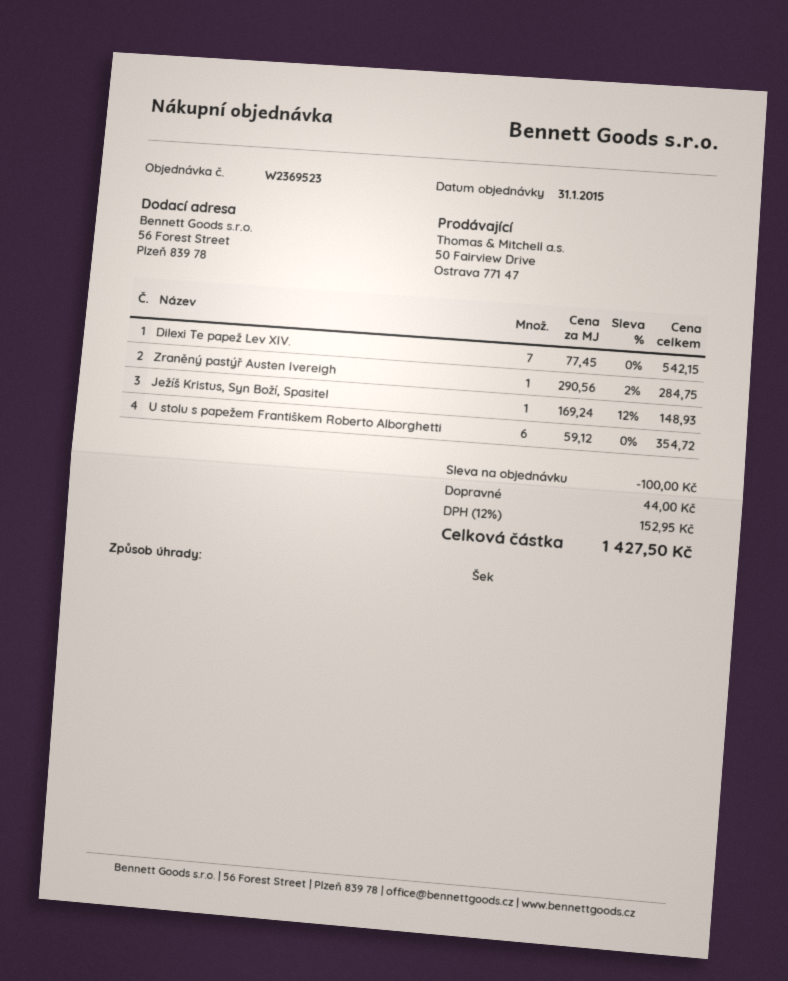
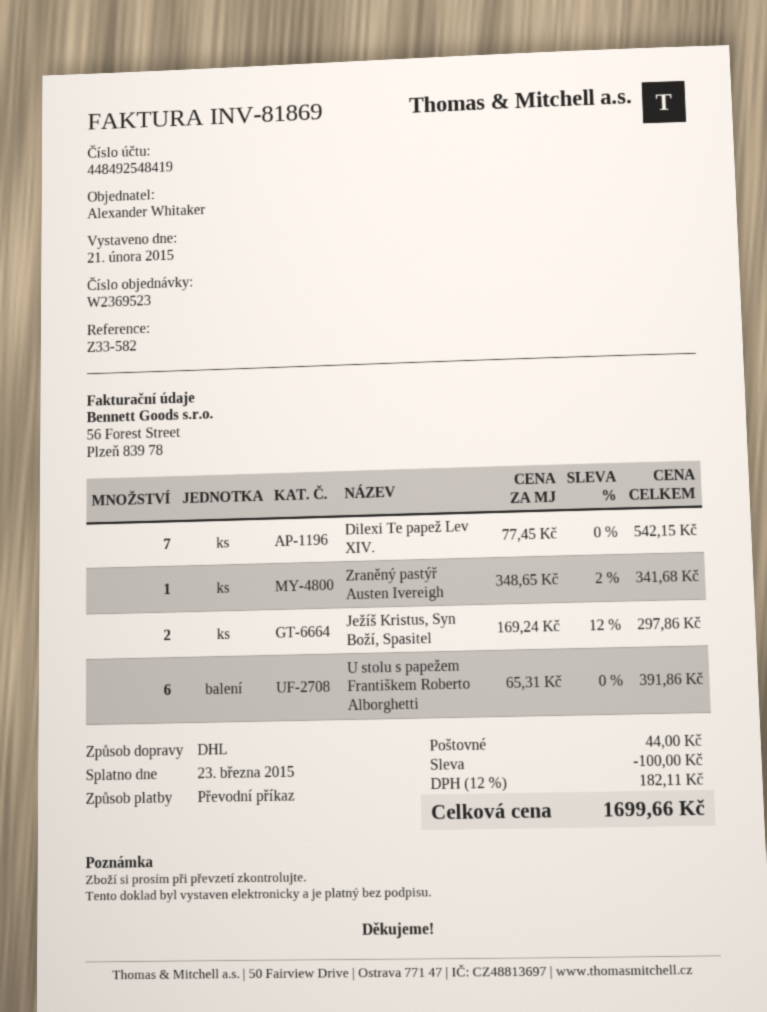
payment method: cheque -> bank transfer
Zraněný pastýř Austen Ivereigh: 1 x 290.56 - 2% = 284.75 -> 1 x 348.65 - 2% = 341.68
Ježíš Kristus, Syn Boží, Spasitel: 1 x 169.24 - 12% = 148.93 -> 2 x 169.24 - 12% = 297.86
U stolu s papežem Františkem Roberto Alborghetti: 6 x 59.12 = 354.72 -> 6 x 65.31 = 391.86
tax: 12% = 152.95 -> 12% = 182.11
total: 1427.50 -> 1699.66

